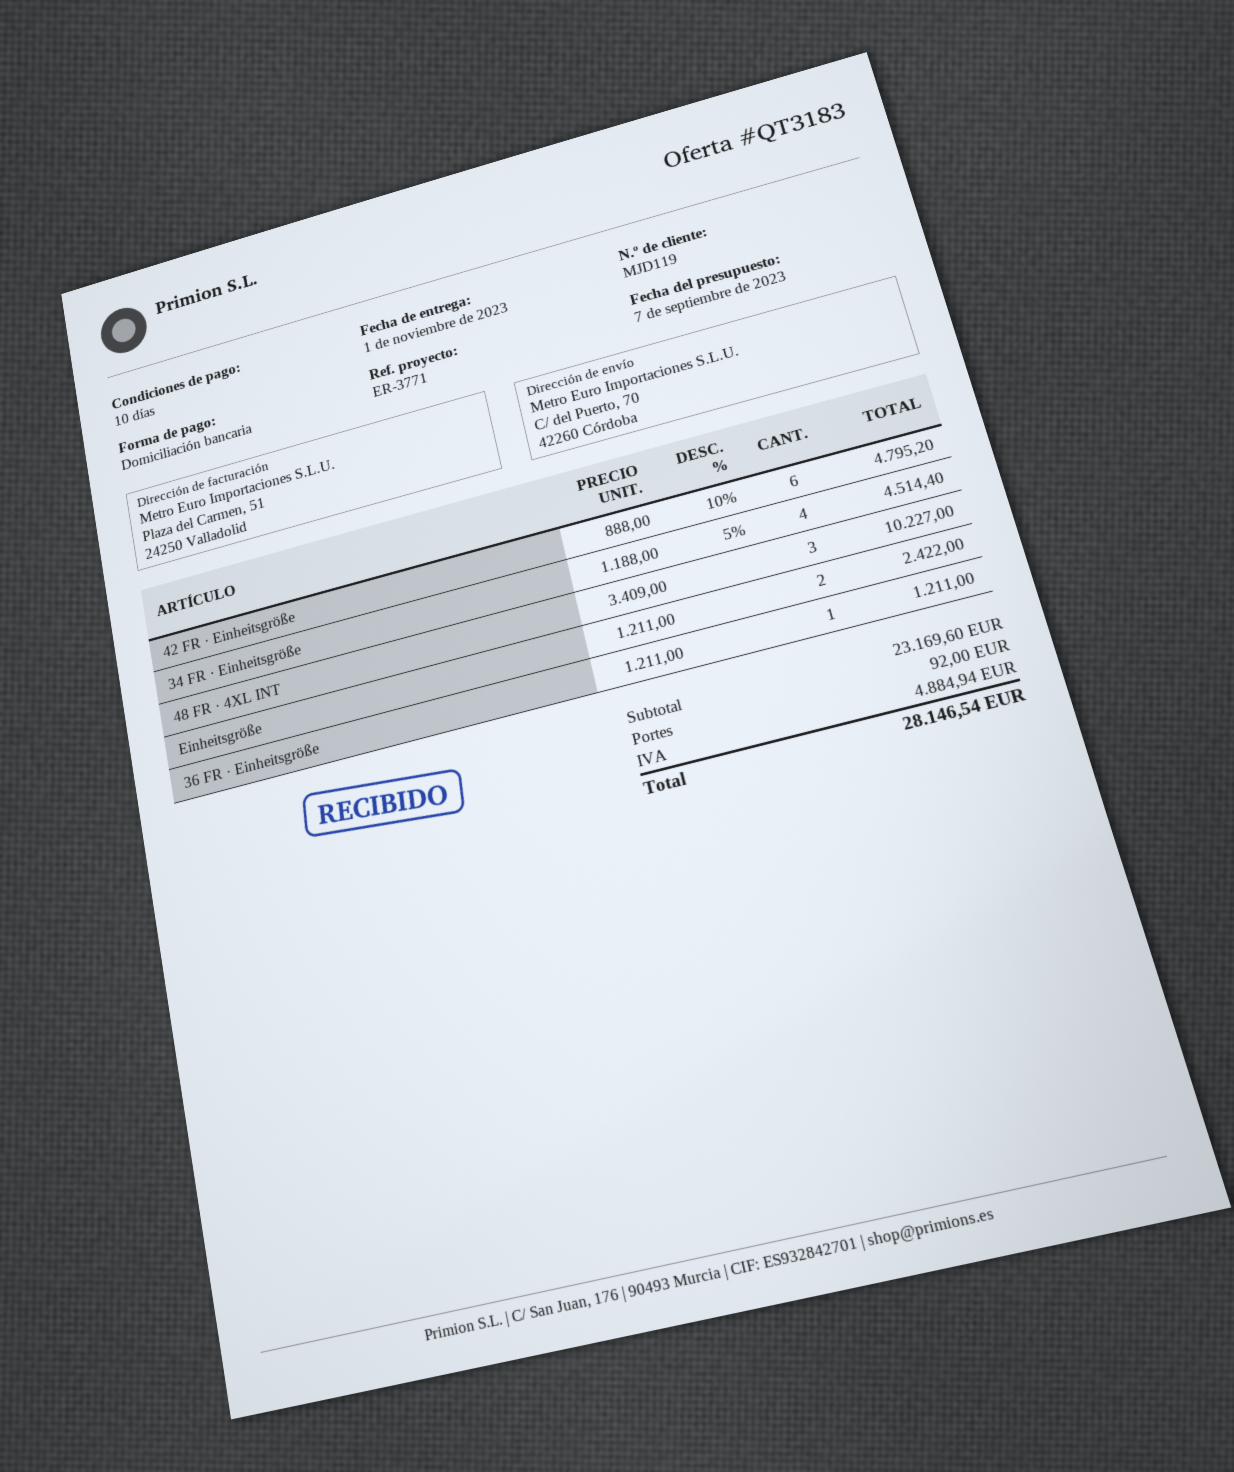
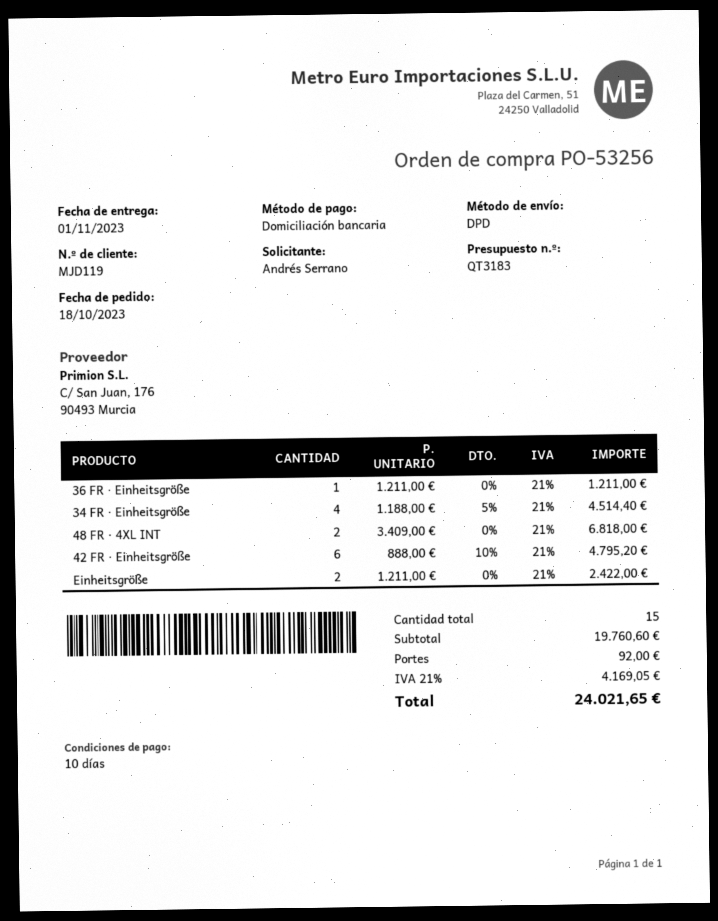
48 FR · 4XL INT: 3 x 3409.00 = 10227.00 -> 2 x 3409.00 = 6818.00
subtotal: 23169.60 -> 19760.60
tax: 4884.94 -> 4169.05
total: 28146.54 -> 24021.65

